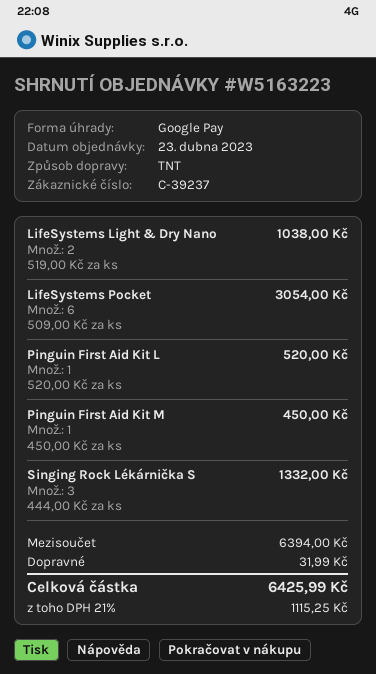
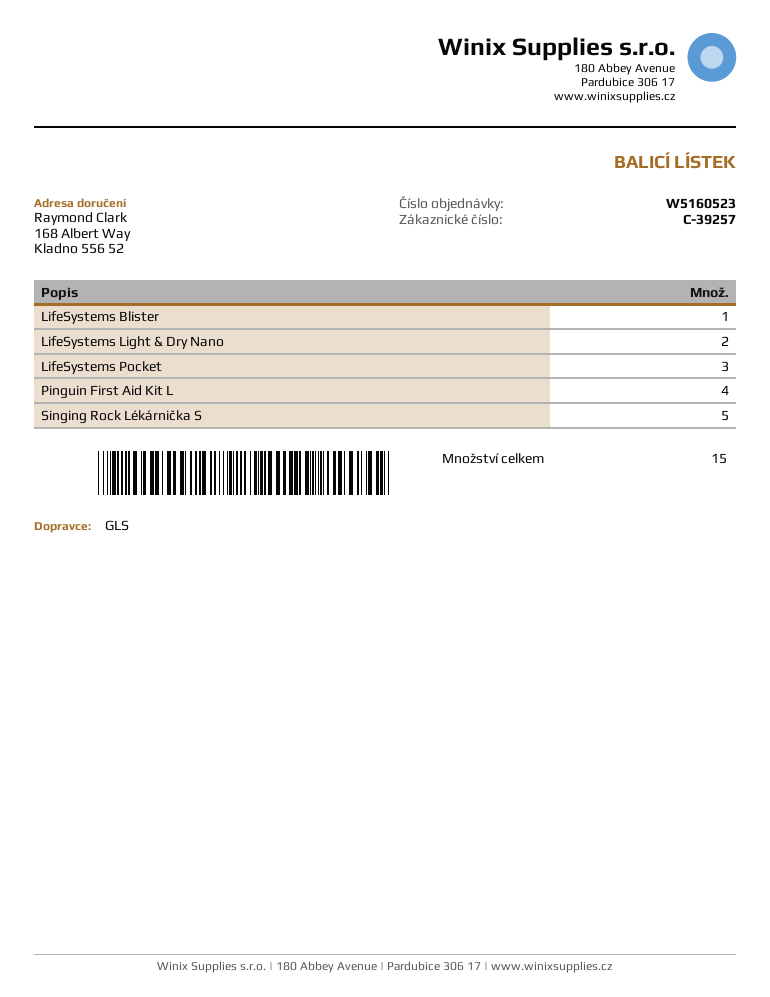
order number: W5163223 -> W5160523
customer number: C-39237 -> C-39257
shipping method: TNT -> GLS
LifeSystems Pocket: 6 -> 3
Pinguin First Aid Kit L: 1 -> 4
Pinguin First Aid Kit M: 1 -> none
Singing Rock Lékárnička S: 3 -> 5
LifeSystems Blister: none -> 1

